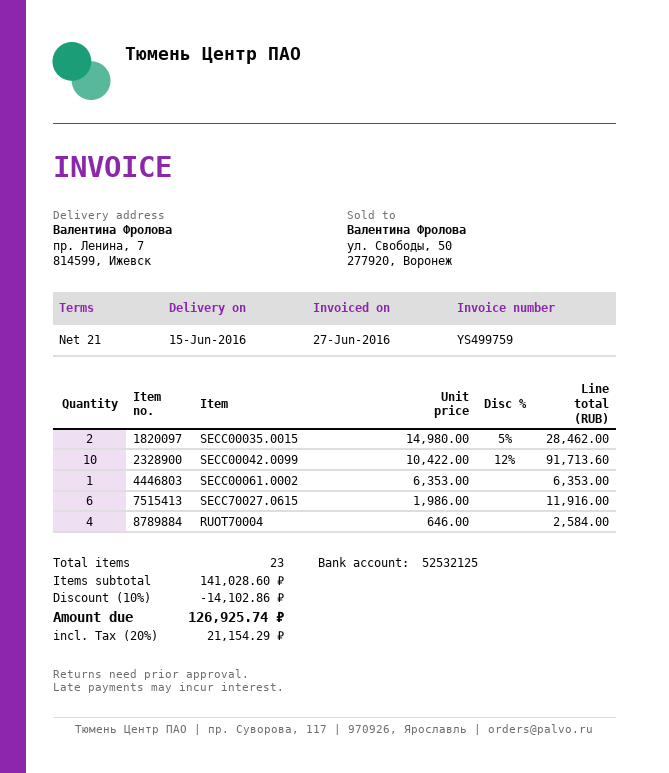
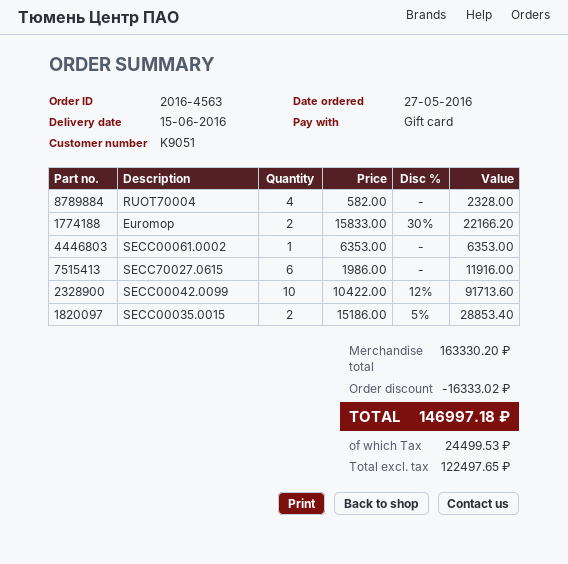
SECC00035.0015: 2 x 14980.00 - 5% = 28462.00 -> 2 x 15186.00 - 5% = 28853.40
RUOT70004: 4 x 646.00 = 2584.00 -> 4 x 582.00 = 2328.00
Euromop: none -> 2 x 15833.00 - 30% = 22166.20
subtotal: 141028.60 -> 163330.20
discount: 14102.86 -> 16333.02
tax: 21154.29 -> 24499.53
total: 126925.74 -> 146997.18

